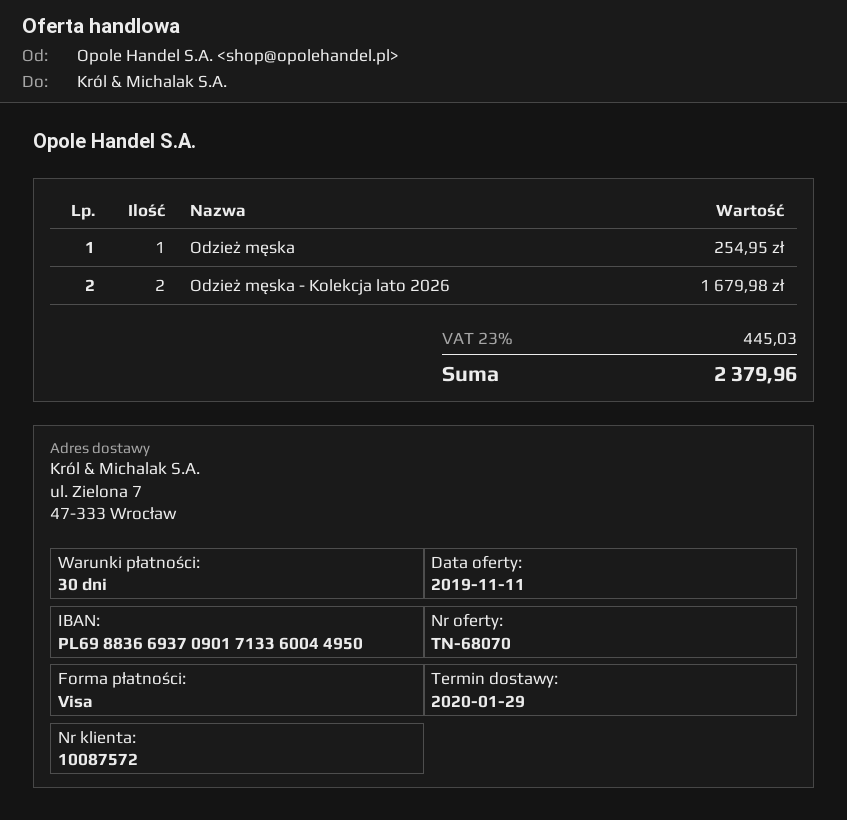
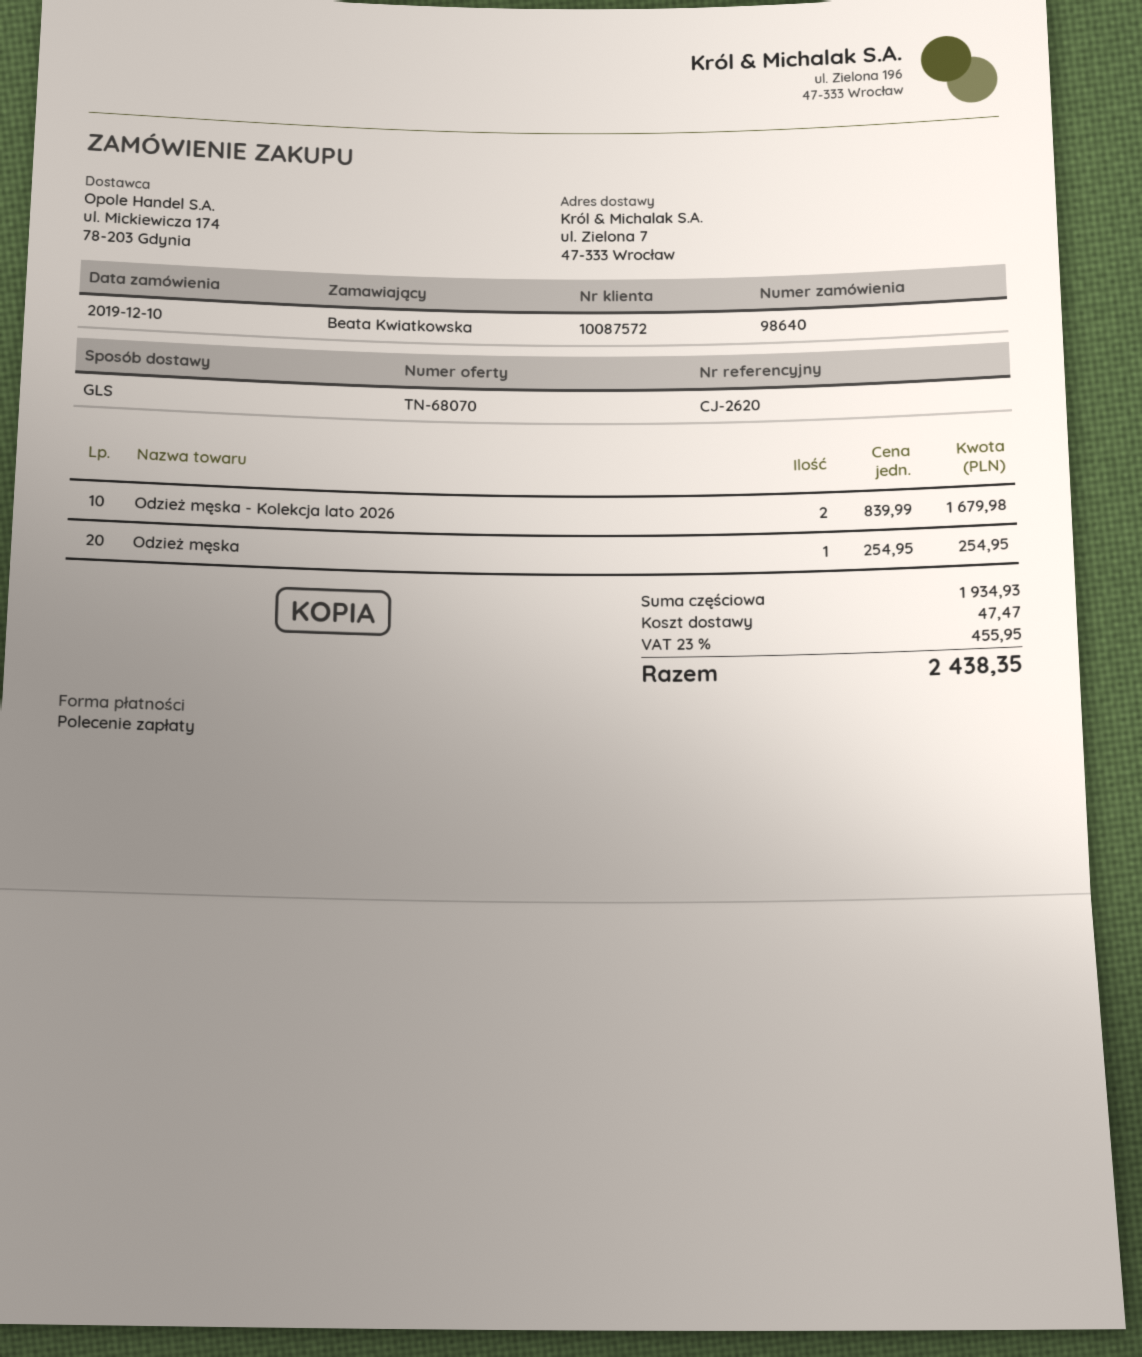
payment method: Visa -> direct debit
shipping: none -> 47.47
tax: 23% = 445.03 -> 23% = 455.95
total: 2379.96 -> 2438.35

